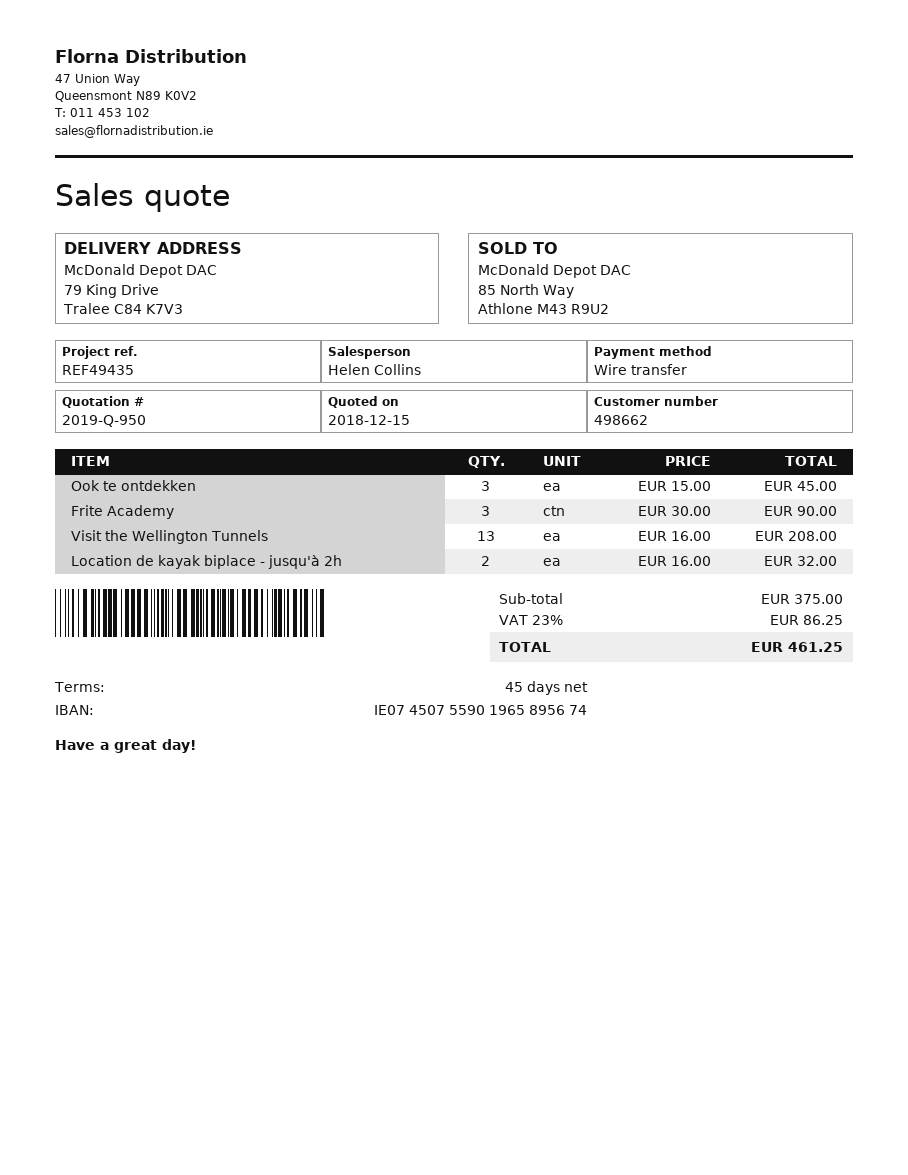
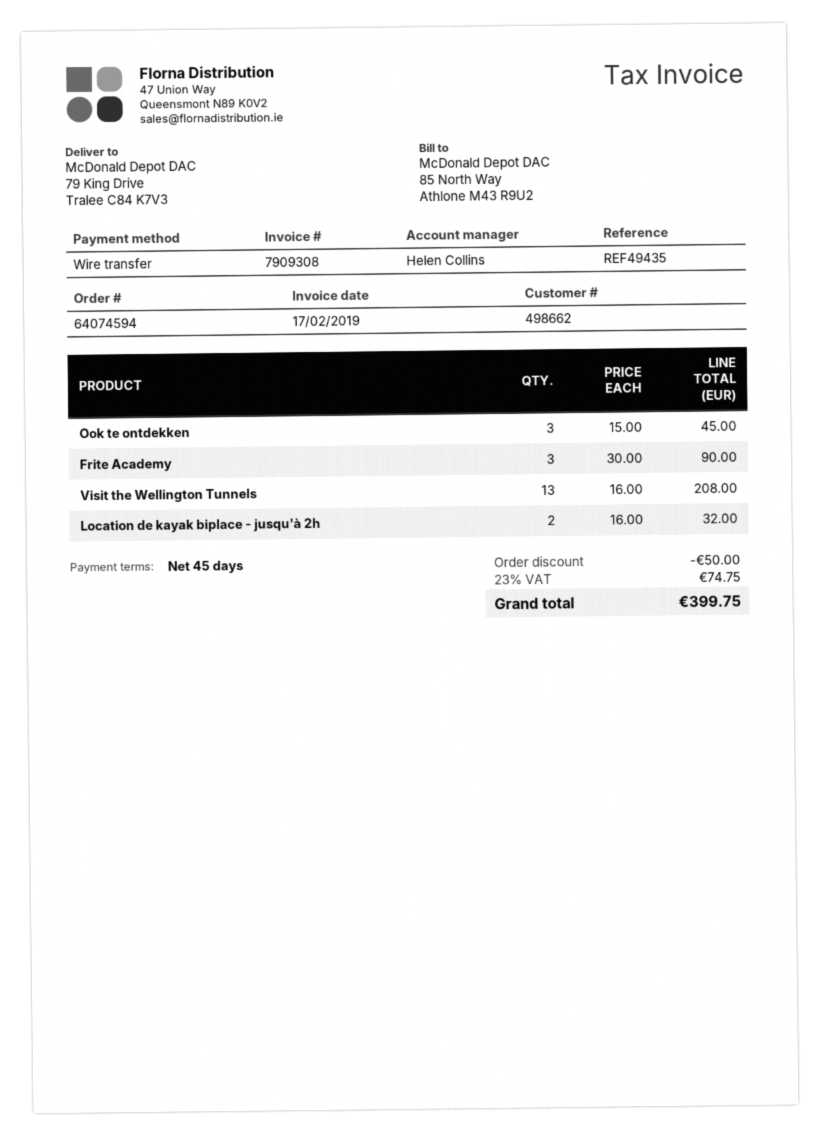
discount: none -> 50.00
tax: 23% = 86.25 -> 23% = 74.75
total: 461.25 -> 399.75

